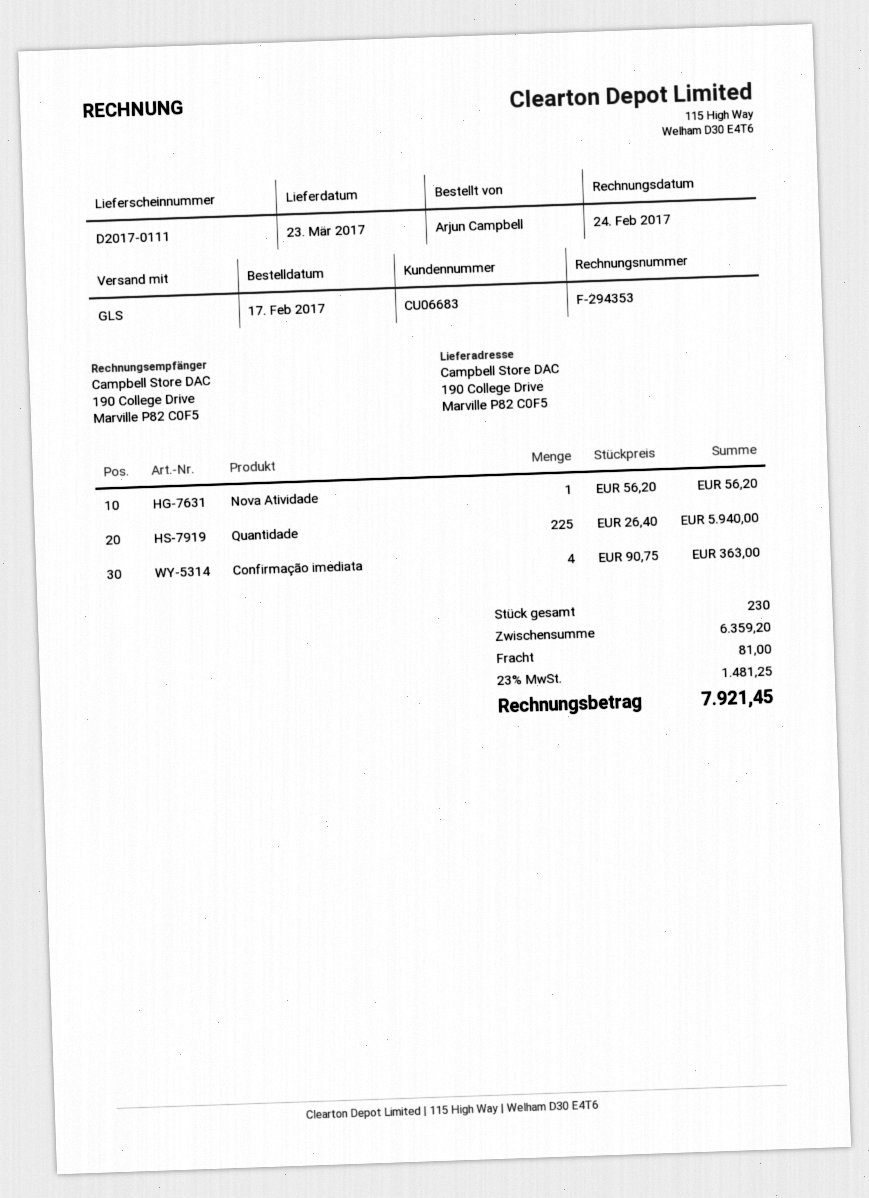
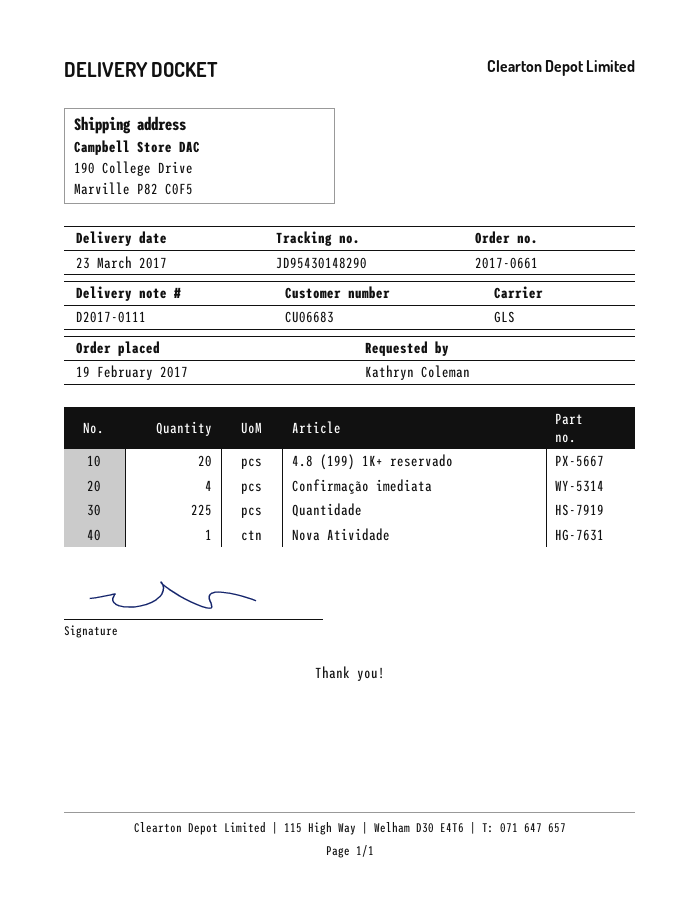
order date: 2017-02-17 -> 2017-02-19
ordered by: Arjun Campbell -> Kathryn Coleman
4.8 (199) 1K+ reservado: none -> 20

